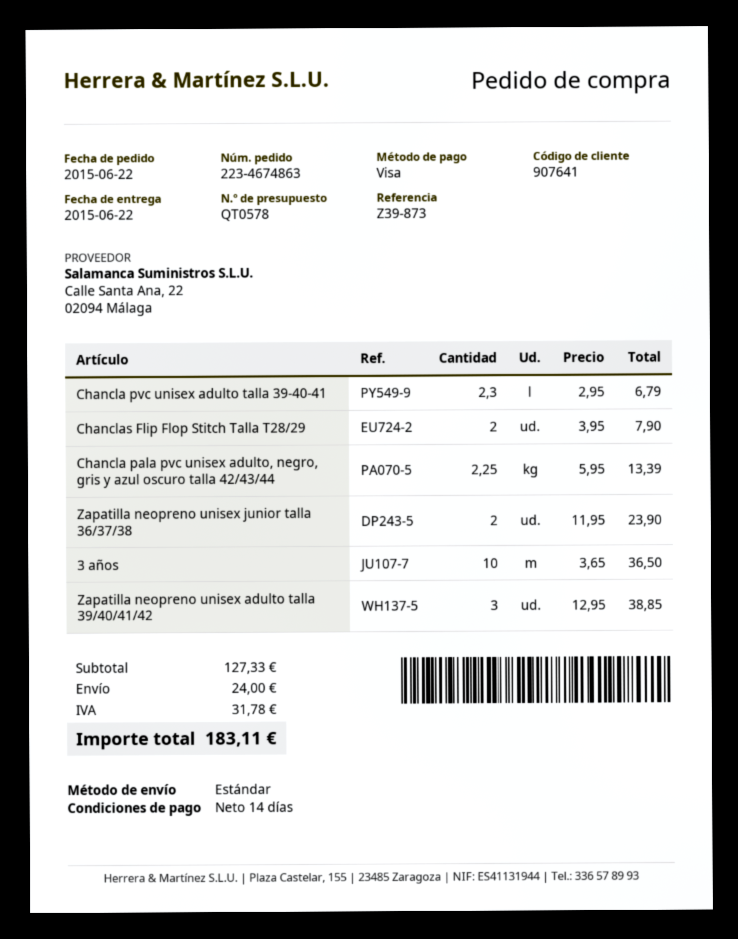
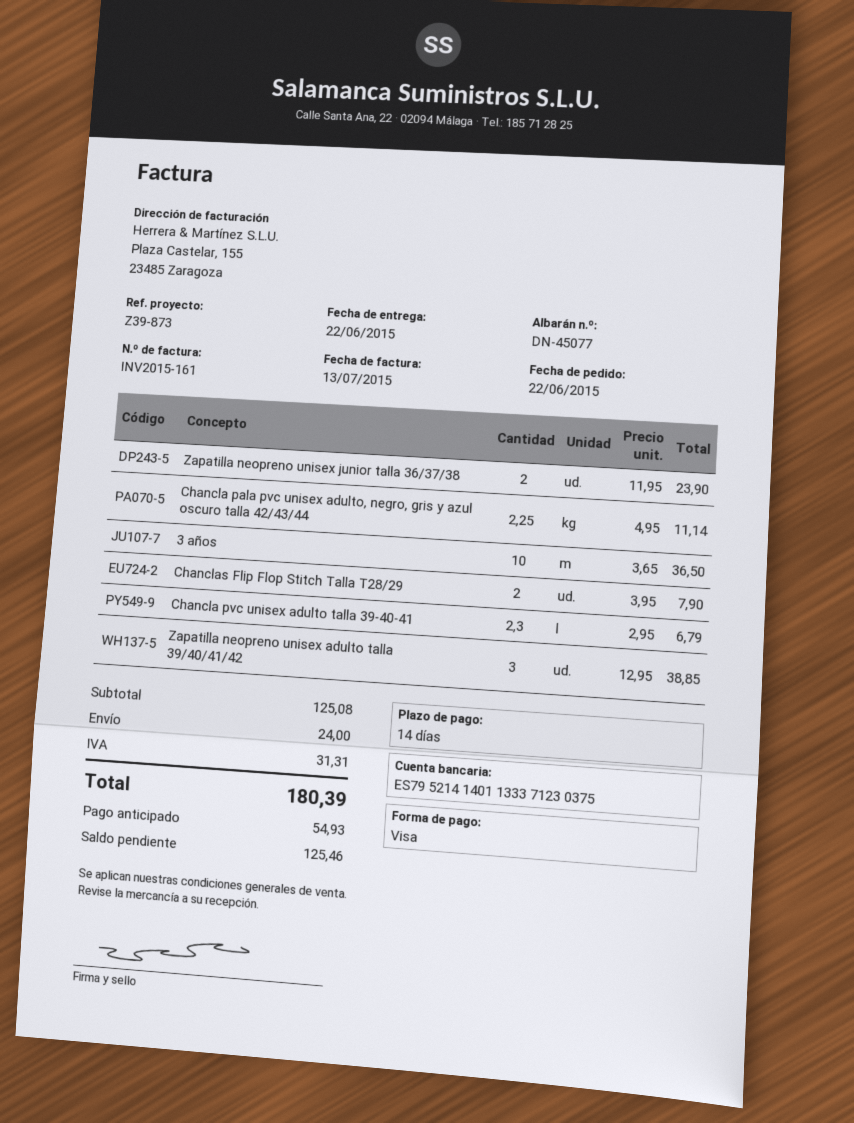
Chancla pala pvc unisex adulto, negro, gris y azul oscuro talla 42/43/44: 2.25 x 5.95 = 13.39 -> 2.25 x 4.95 = 11.14
subtotal: 127.33 -> 125.08
tax: 31.78 -> 31.31
total: 183.11 -> 180.39

